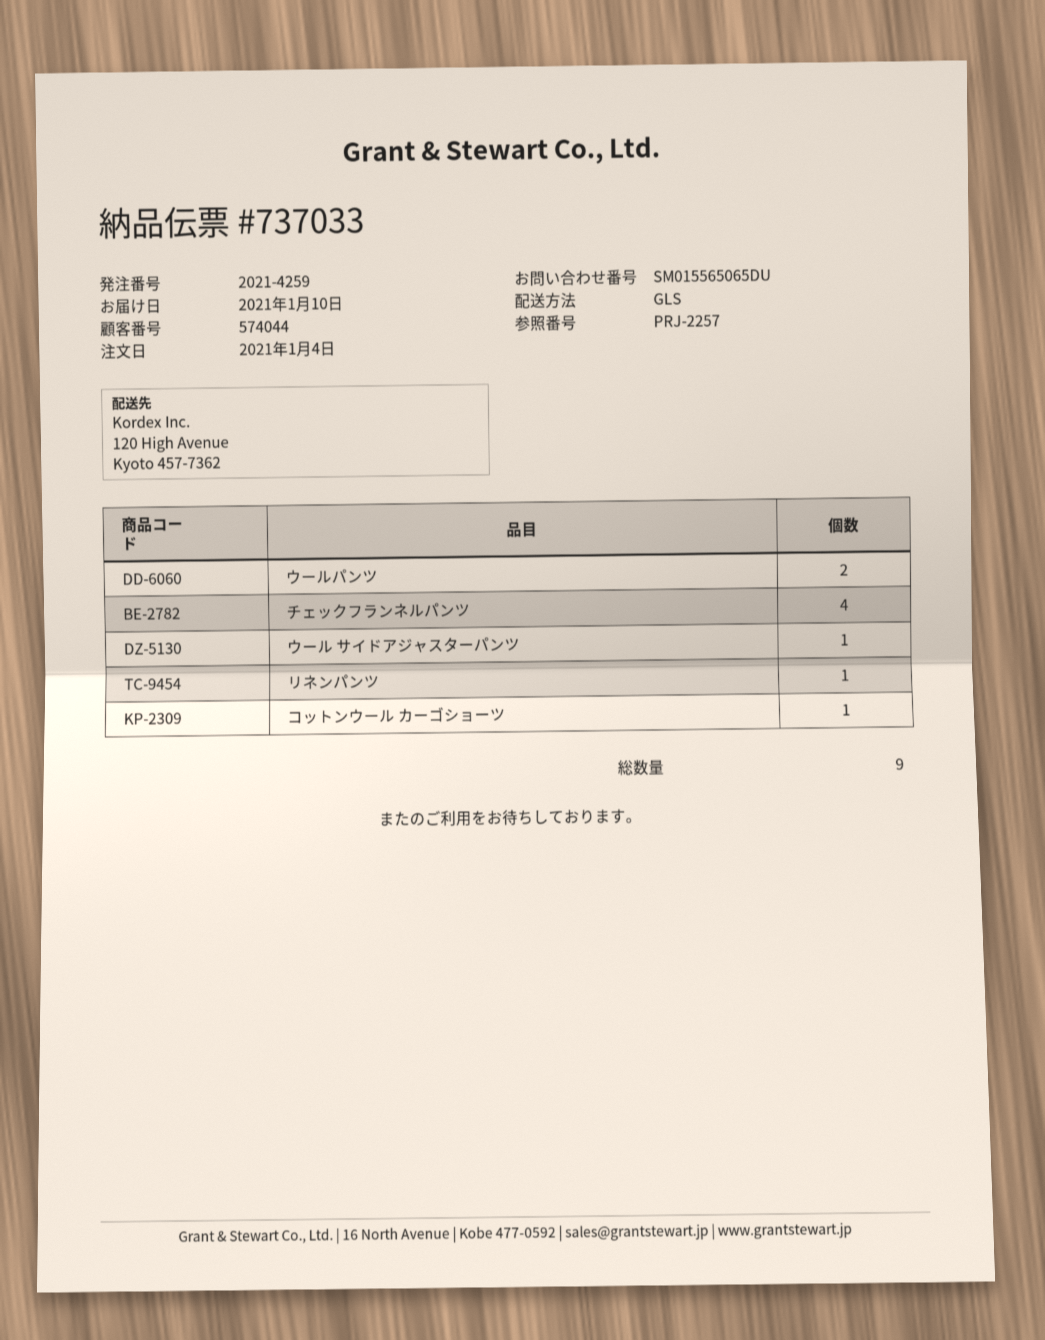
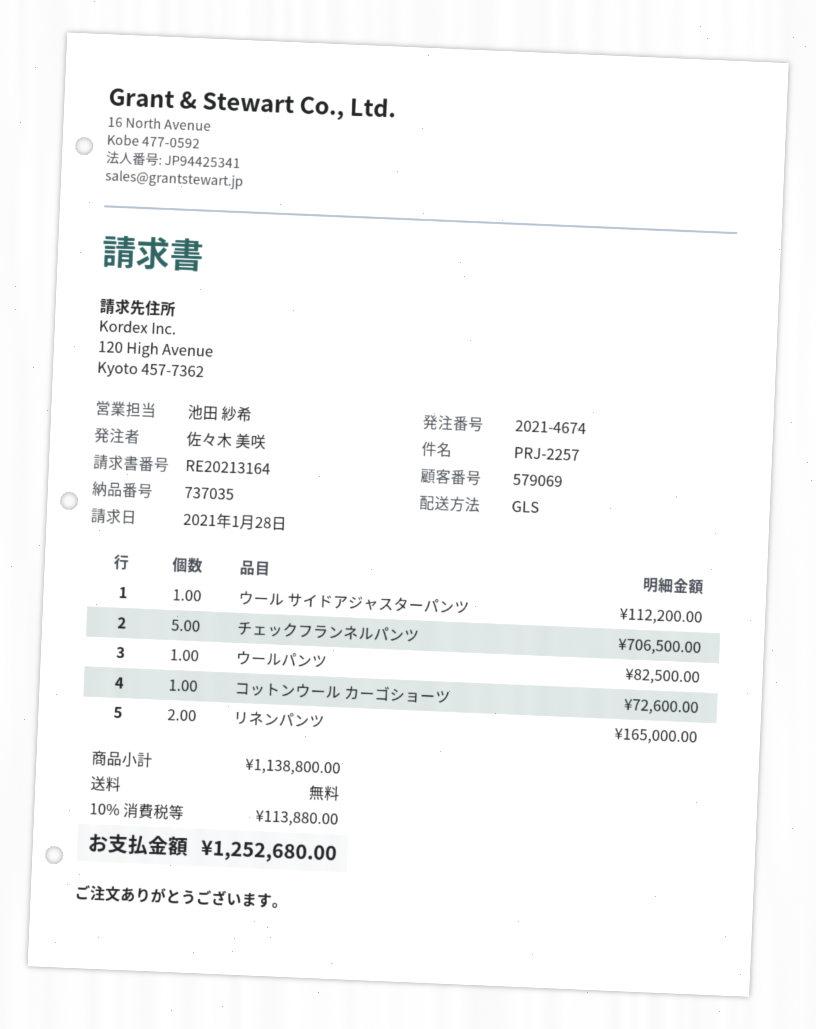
order number: 2021-4259 -> 2021-4674
delivery note number: 737033 -> 737035
customer number: 574044 -> 579069
ウールパンツ: 2 -> 1
チェックフランネルパンツ: 4 -> 5
リネンパンツ: 1 -> 2

